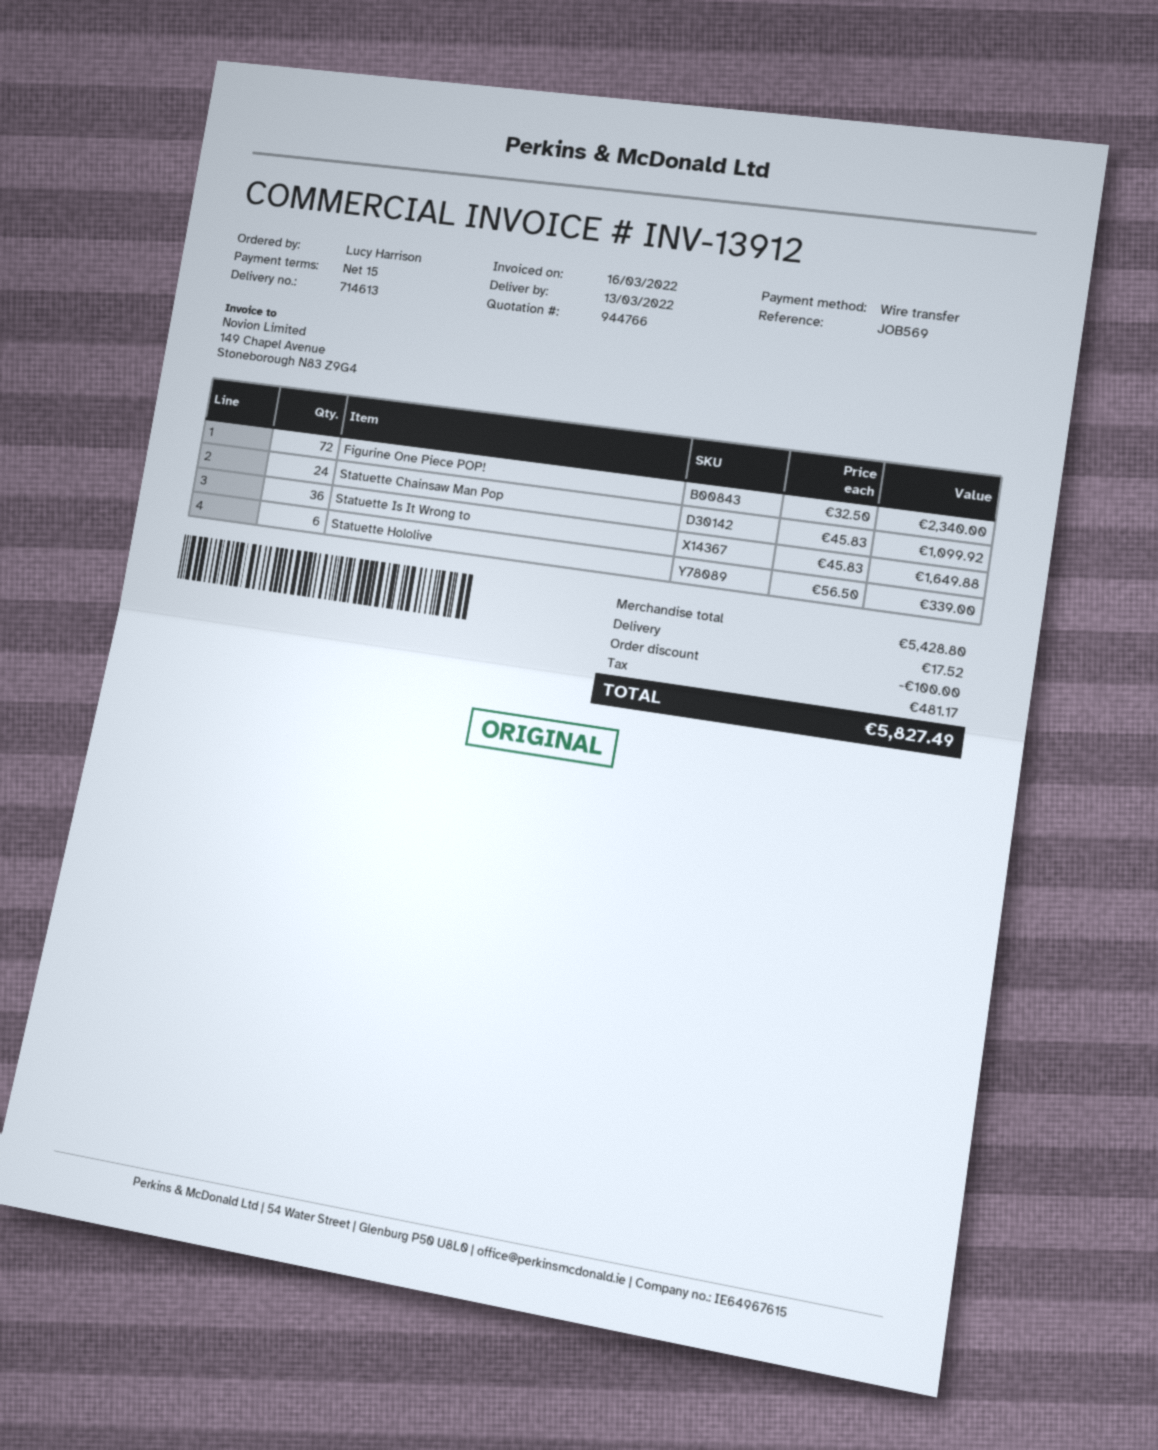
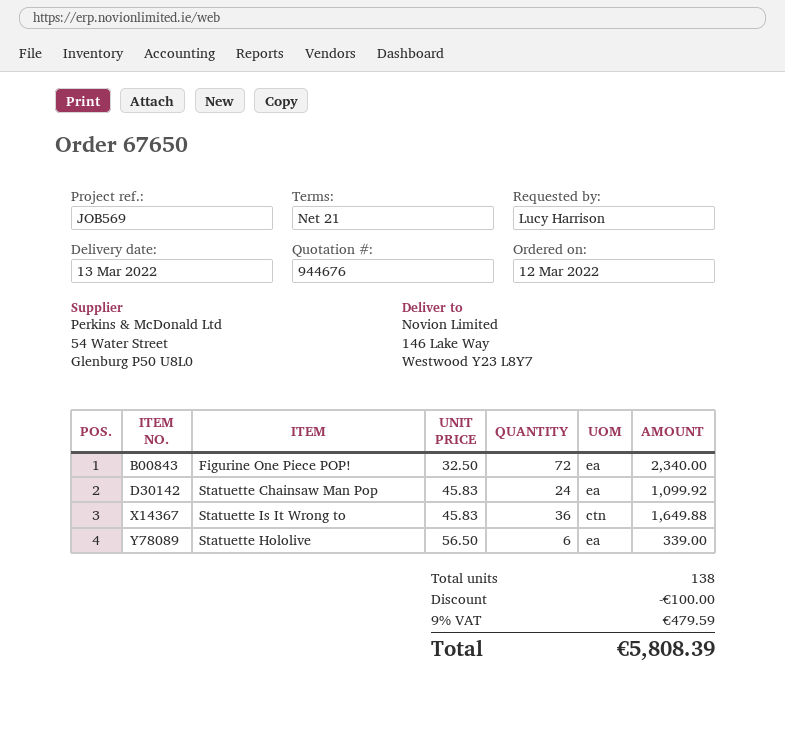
quote number: 944766 -> 944676
payment terms: 15 days -> 21 days
shipping: 17.52 -> none
tax: 481.17 -> 479.59
total: 5827.49 -> 5808.39

